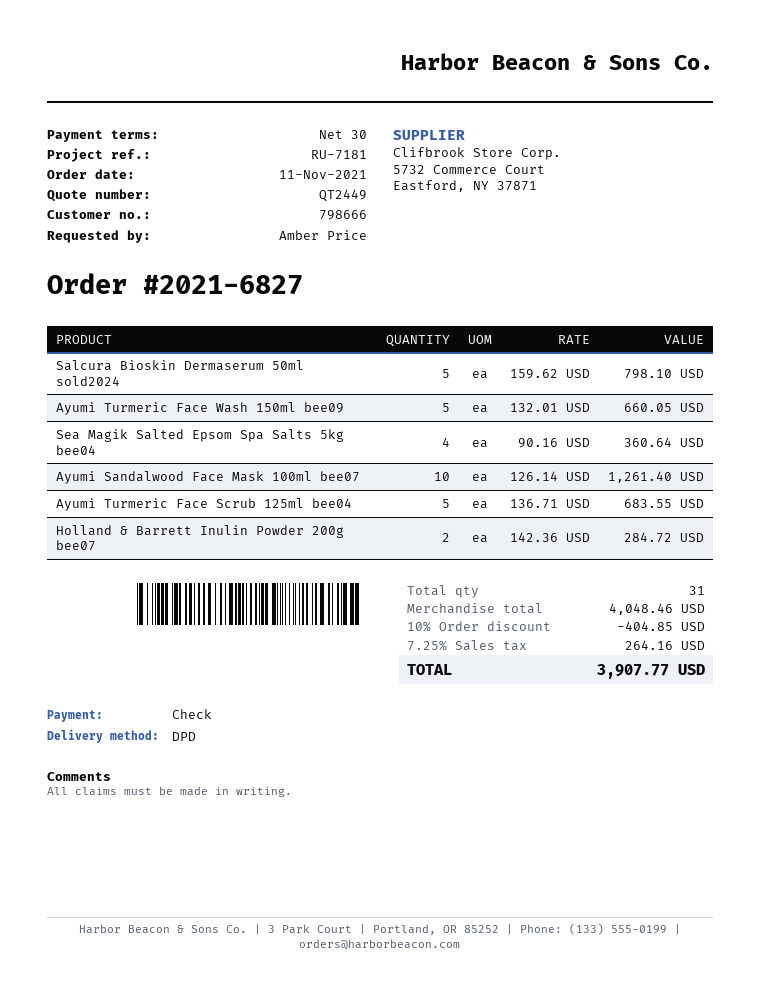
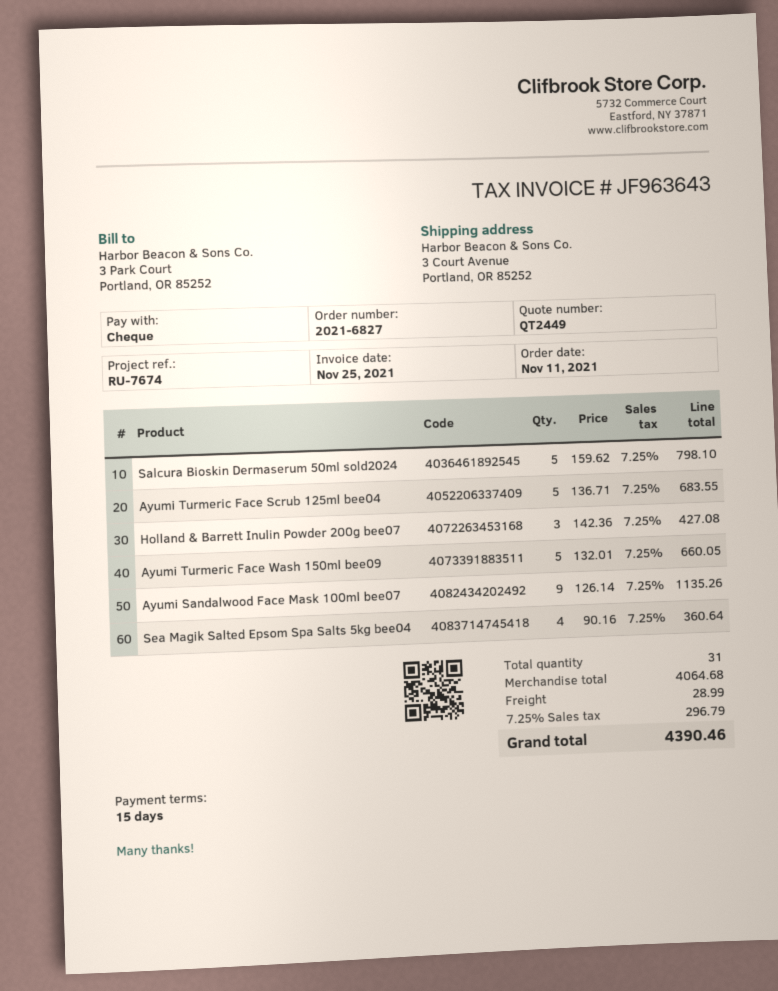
payment terms: 30 days -> 15 days
reference: RU-7181 -> RU-7674
Ayumi Sandalwood Face Mask 100ml bee07: 10 x 126.14 = 1261.40 -> 9 x 126.14 = 1135.26
Holland & Barrett Inulin Powder 200g bee07: 2 x 142.36 = 284.72 -> 3 x 142.36 = 427.08
subtotal: 4048.46 -> 4064.68
discount: 10% = 404.85 -> none
shipping: none -> 28.99
tax: 7.25% = 264.16 -> 7.25% = 296.79
total: 3907.77 -> 4390.46

